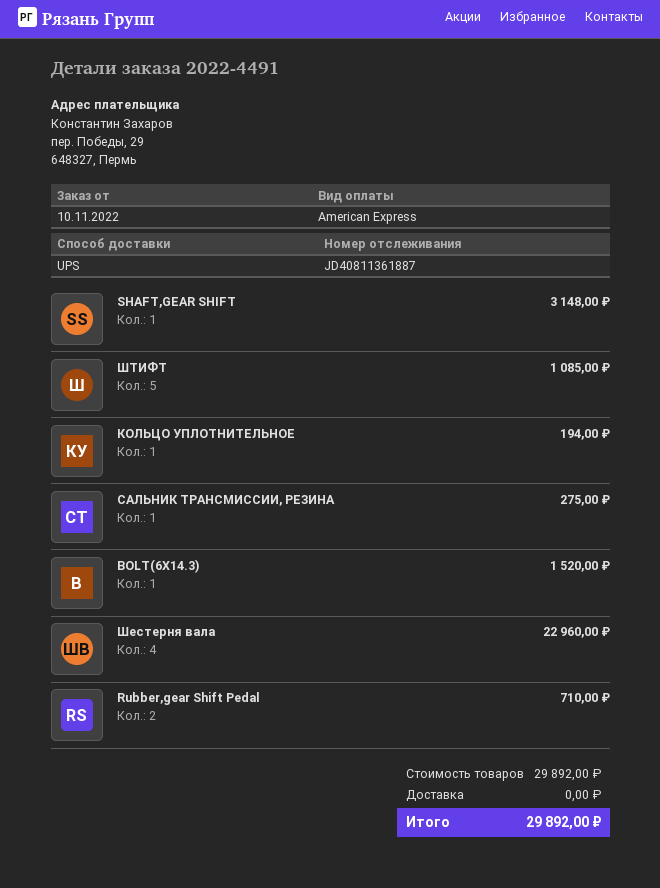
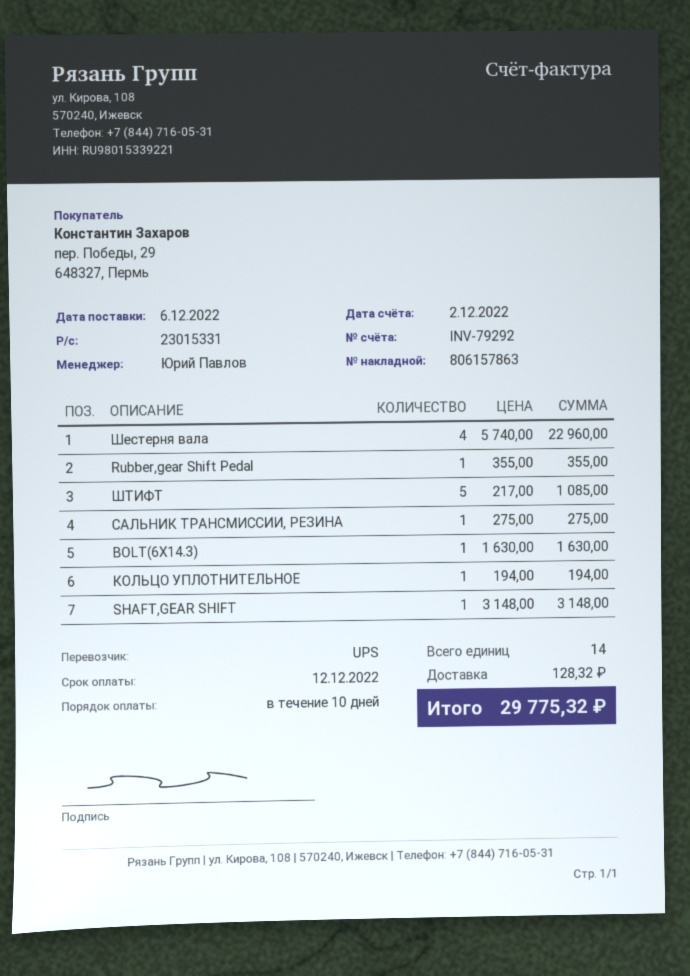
BOLT(6X14.3): 1 for 1520.00 -> 1 for 1630.00
Rubber,gear Shift Pedal: 2 for 710.00 -> 1 for 355.00
shipping: 0.00 -> 128.32
total: 29892.00 -> 29775.32

